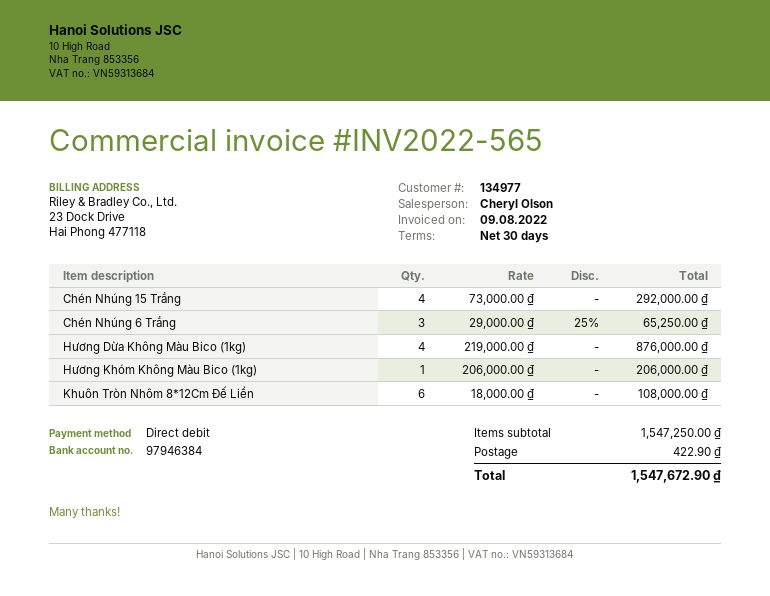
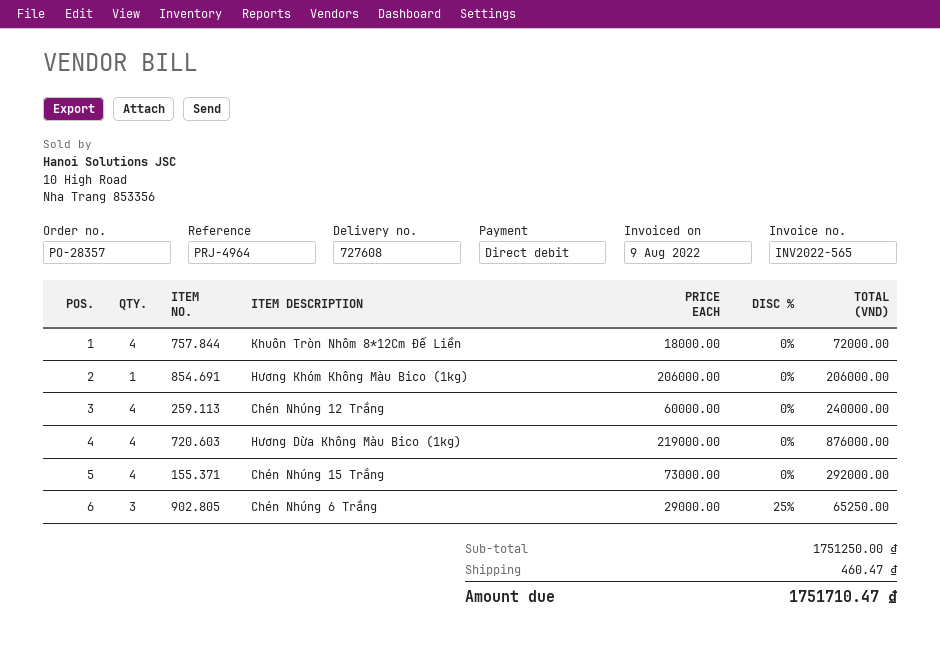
Khuôn Tròn Nhôm 8*12Cm Đế Liền: 6 x 18000.00 = 108000.00 -> 4 x 18000.00 = 72000.00
Chén Nhúng 12 Trắng: none -> 4 x 60000.00 = 240000.00
subtotal: 1547250.00 -> 1751250.00
shipping: 422.90 -> 460.47
total: 1547672.90 -> 1751710.47

